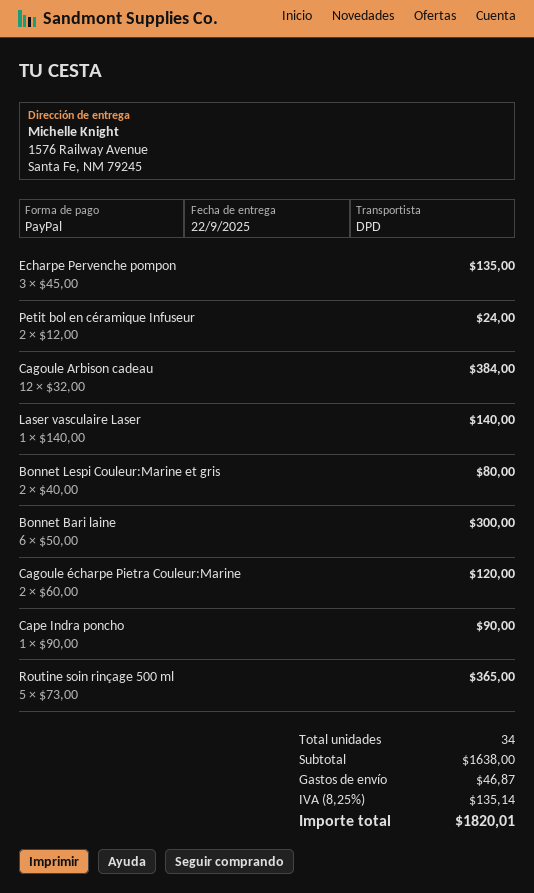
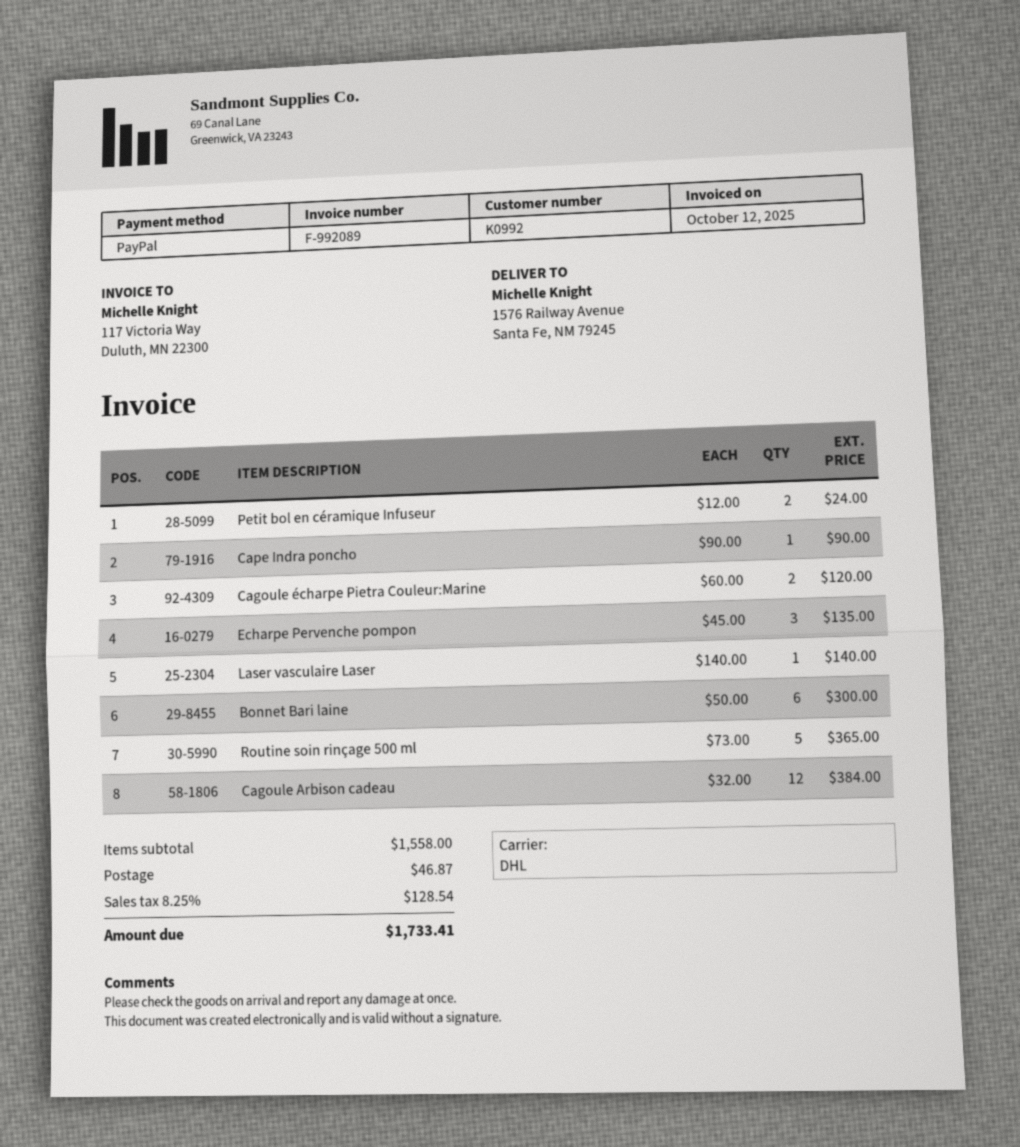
shipping method: DPD -> DHL
Bonnet Lespi Couleur:Marine et gris: 2 x 40.00 = 80.00 -> none
subtotal: 1638.00 -> 1558.00
tax: 8.25% = 135.14 -> 8.25% = 128.54
total: 1820.01 -> 1733.41

